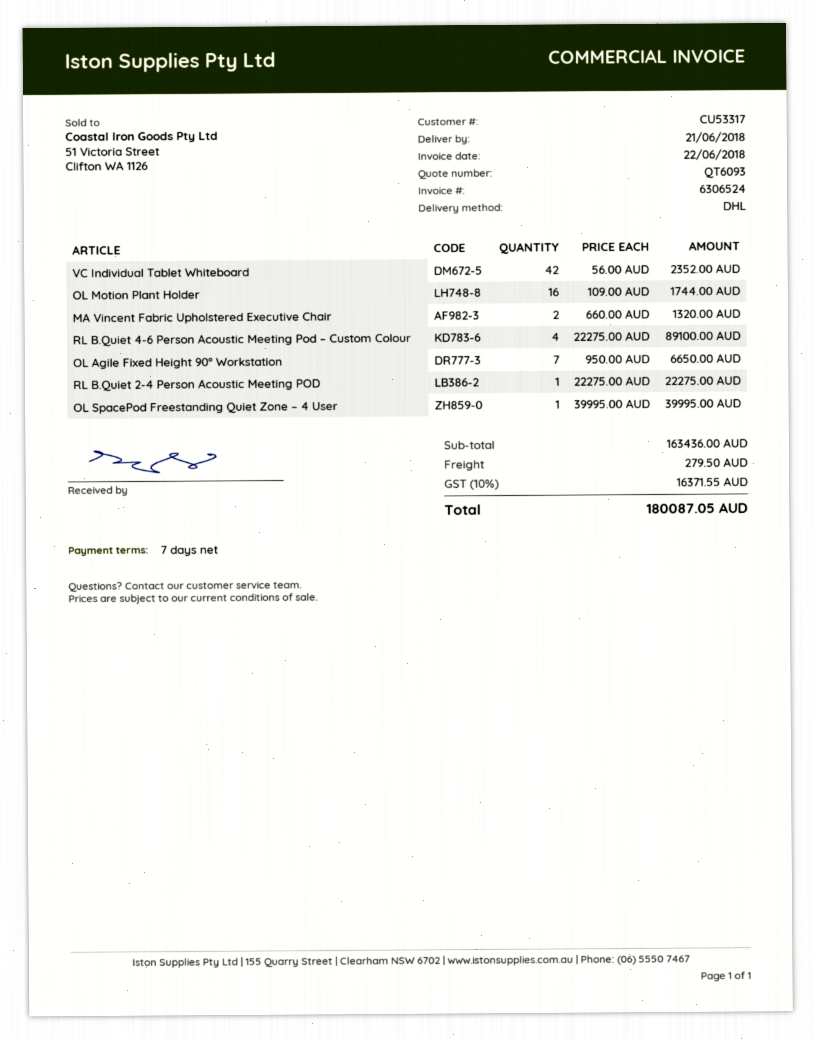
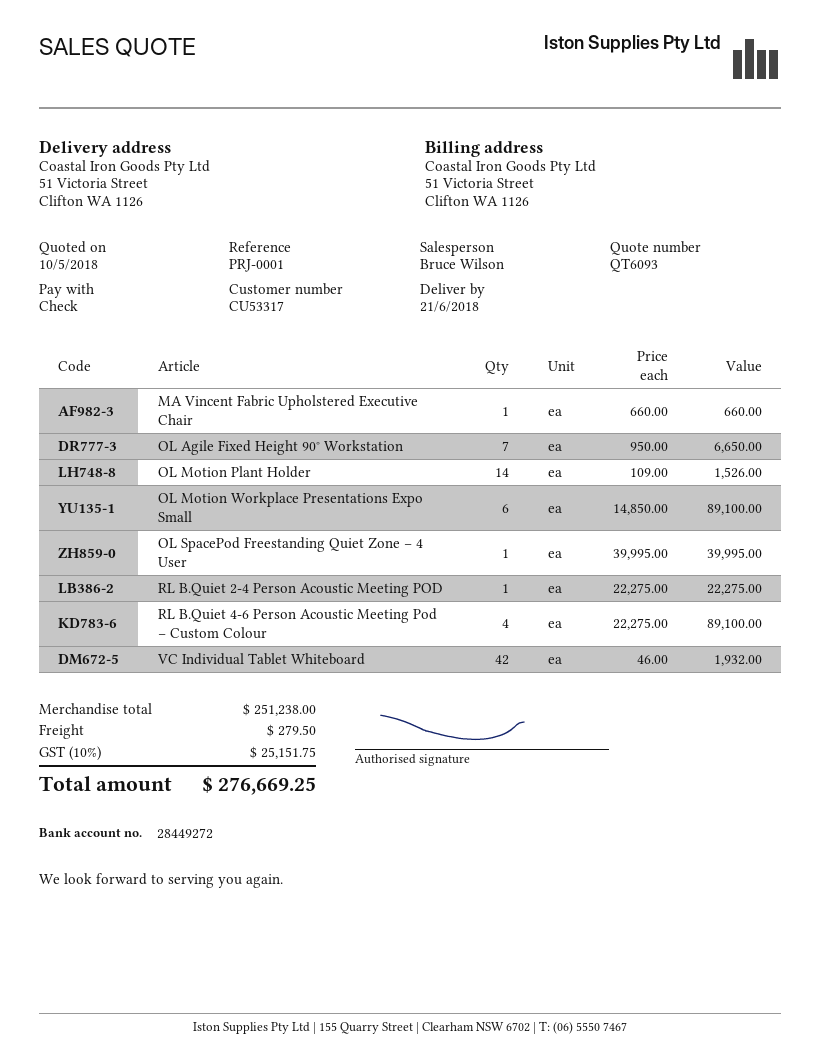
VC Individual Tablet Whiteboard: 42 x 56.00 = 2352.00 -> 42 x 46.00 = 1932.00
OL Motion Plant Holder: 16 x 109.00 = 1744.00 -> 14 x 109.00 = 1526.00
MA Vincent Fabric Upholstered Executive Chair: 2 x 660.00 = 1320.00 -> 1 x 660.00 = 660.00
OL Motion Workplace Presentations Expo Small: none -> 6 x 14850.00 = 89100.00
subtotal: 163436.00 -> 251238.00
tax: 10% = 16371.55 -> 10% = 25151.75
total: 180087.05 -> 276669.25

